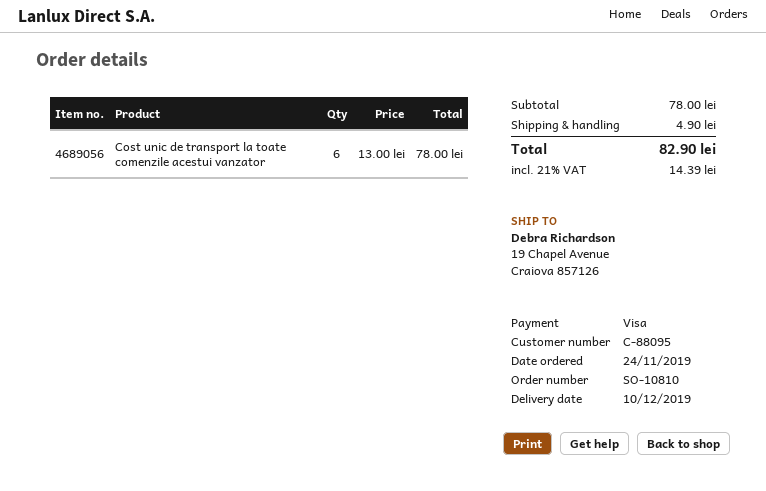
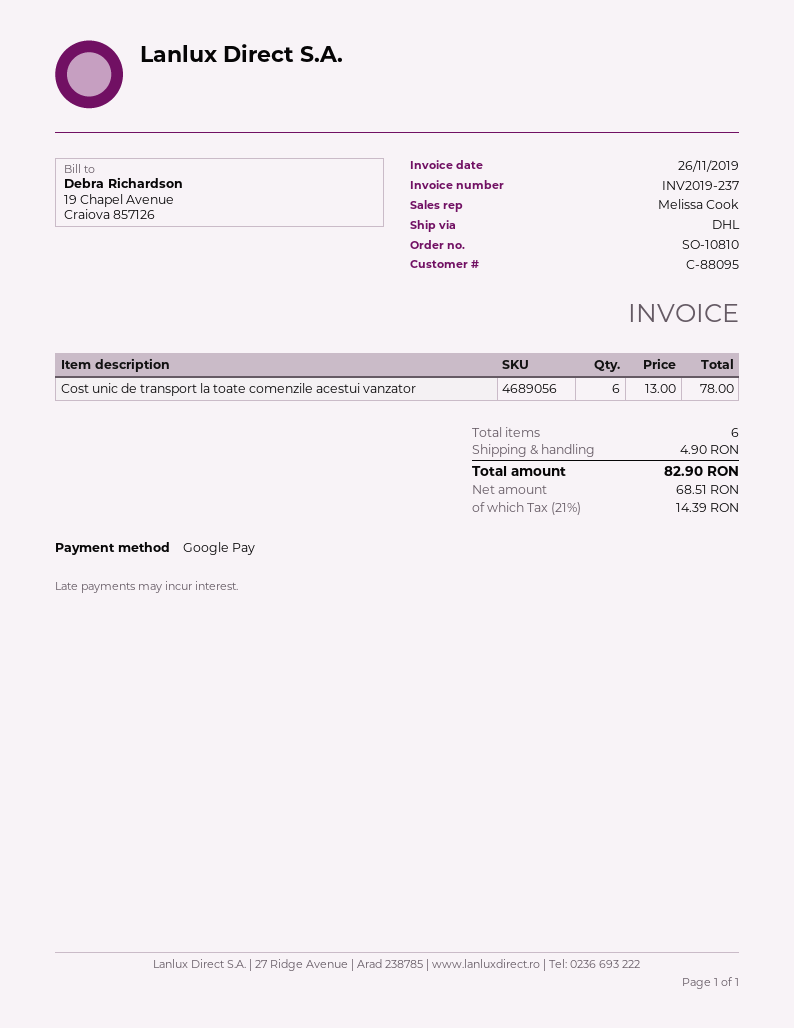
payment method: Visa -> Google Pay

